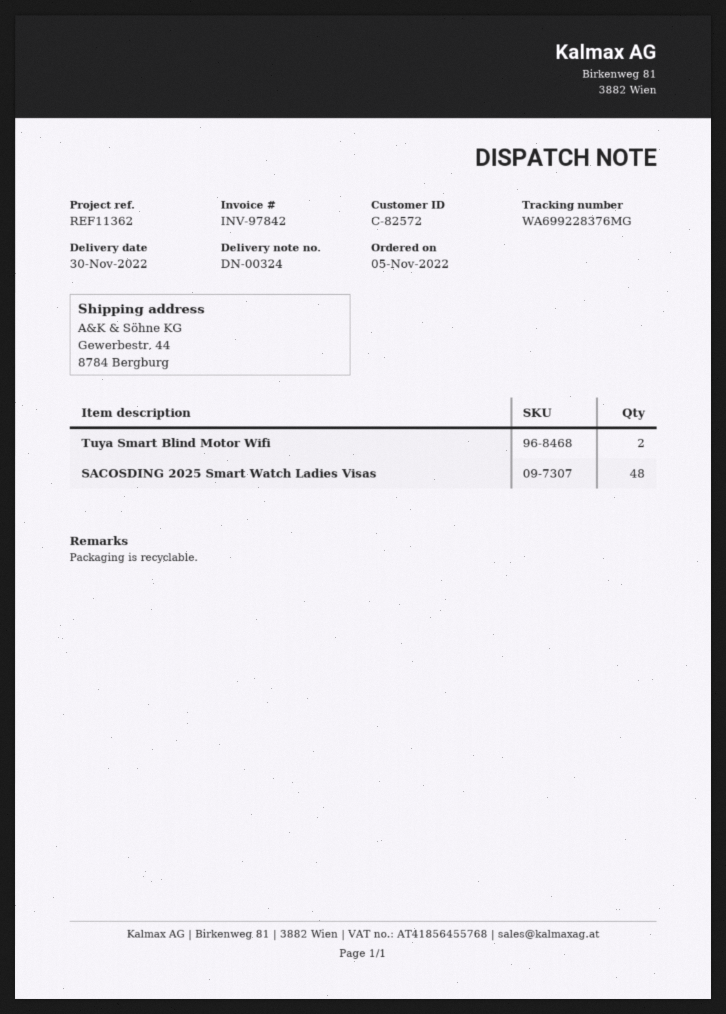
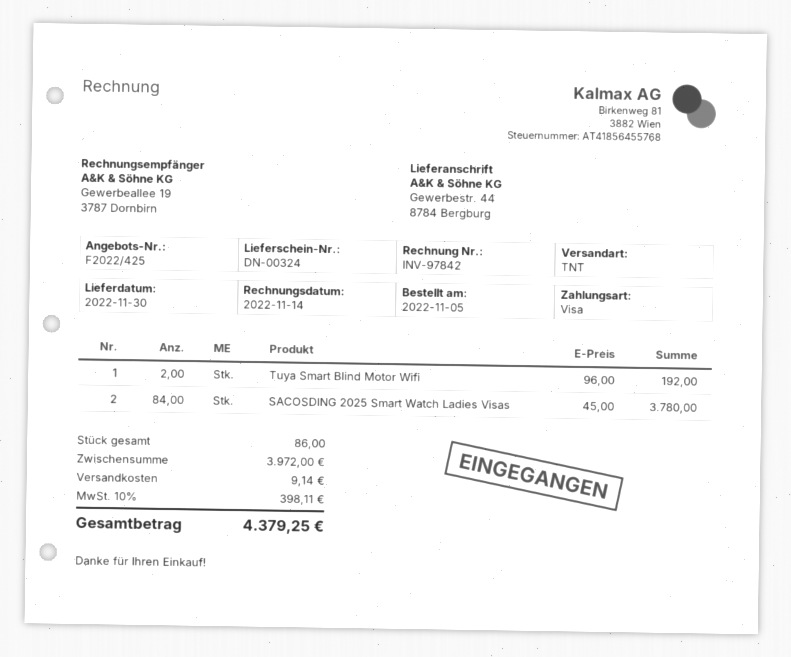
SACOSDING 2025 Smart Watch Ladies Visas: 48 -> 84

